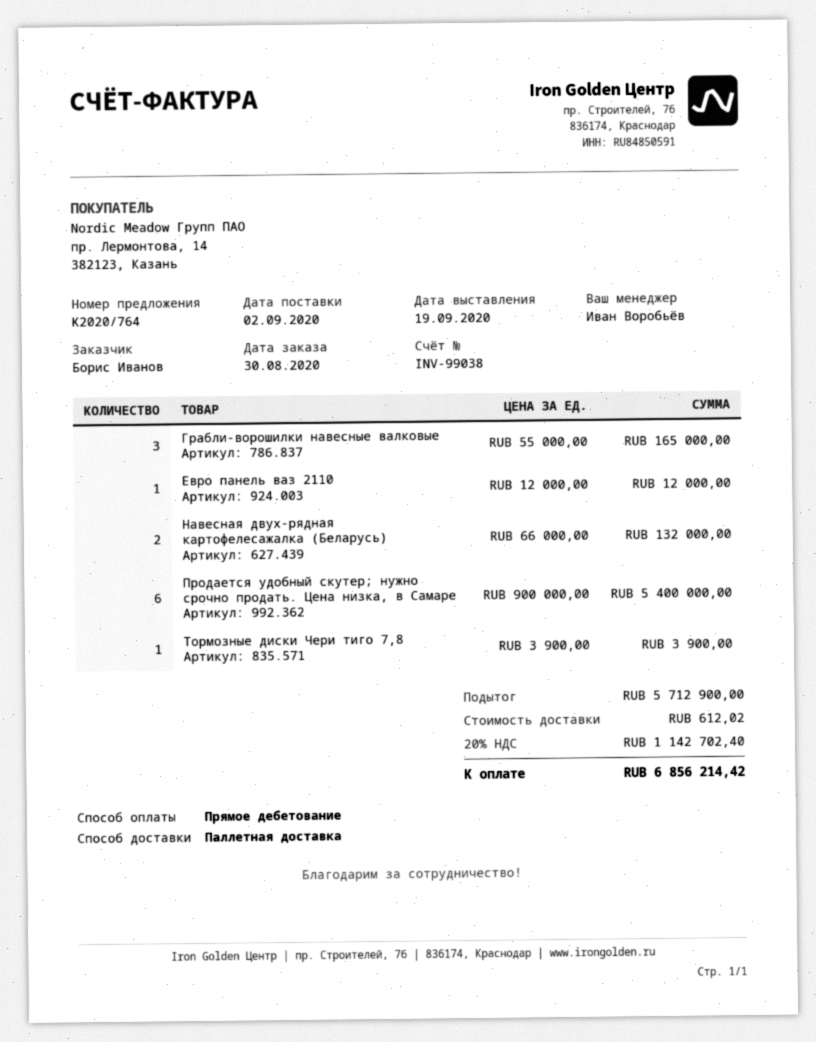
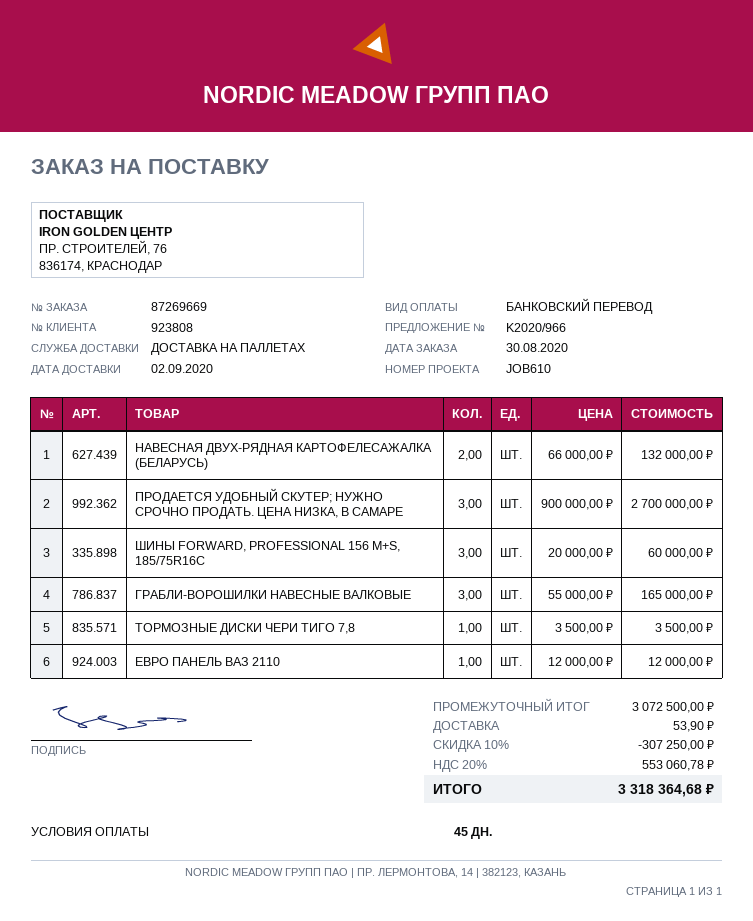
quote number: K2020/764 -> K2020/966
payment method: direct debit -> bank transfer
Продается удобный скутер; нужно срочно продать. Цена низка, в Самаре: 6 x 900000.00 = 5400000.00 -> 3 x 900000.00 = 2700000.00
Тормозные диски Чери тиго 7,8: 1 x 3900.00 = 3900.00 -> 1 x 3500.00 = 3500.00
ШИНЫ FORWARD, PROFESSIONAL 156 M+S, 185/75R16C: none -> 3 x 20000.00 = 60000.00
subtotal: 5712900.00 -> 3072500.00
discount: none -> 10% = 307250.00
shipping: 612.02 -> 53.90
tax: 20% = 1142702.40 -> 20% = 553060.78
total: 6856214.42 -> 3318364.68

